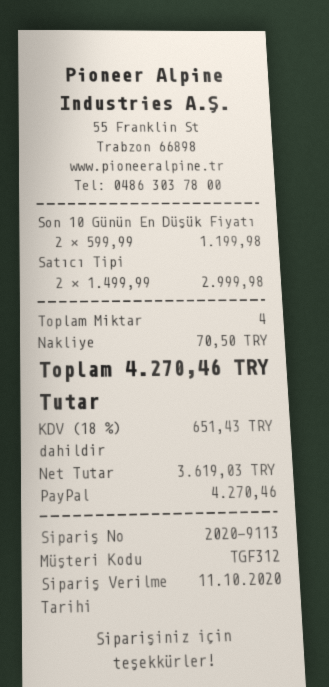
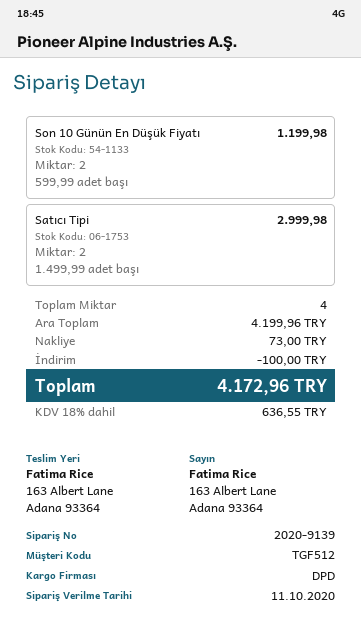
order number: 2020-9113 -> 2020-9139
customer number: TGF312 -> TGF512
discount: none -> 100.00
shipping: 70.50 -> 73.00
tax: 18% = 651.43 -> 18% = 636.55
total: 4270.46 -> 4172.96

